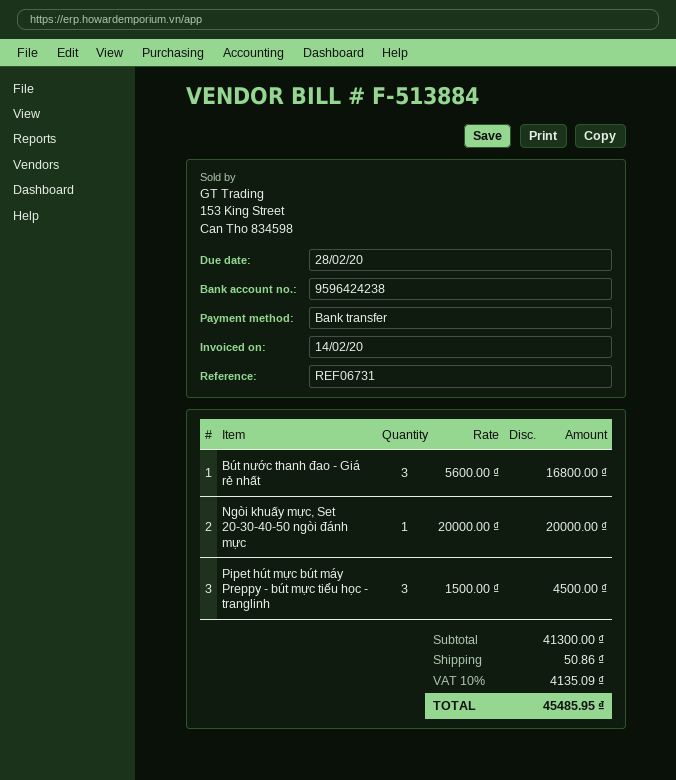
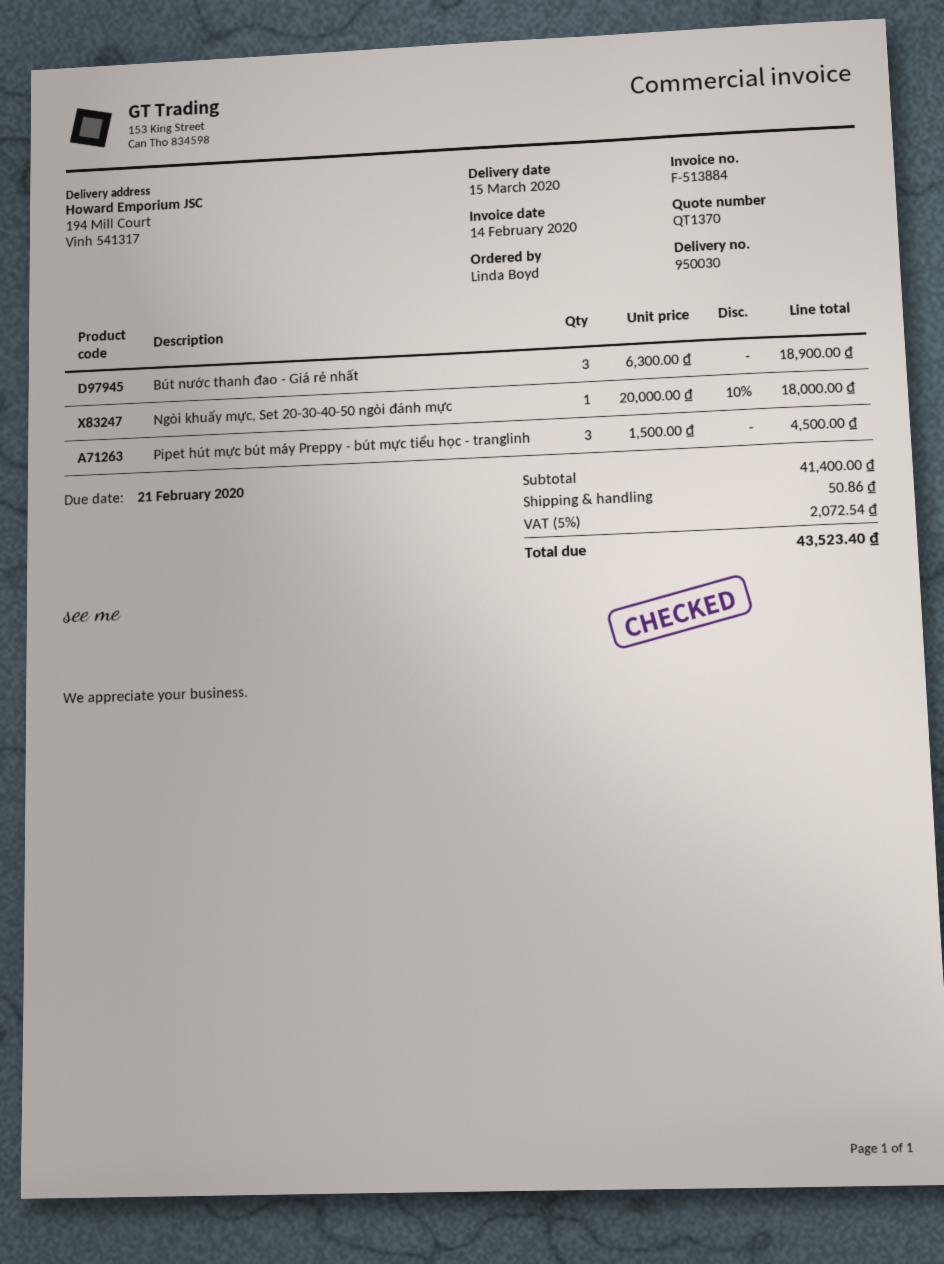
due date: 2020-02-28 -> 2020-02-21
Bút nước thanh đao - Giá rẻ nhất: 3 x 5600.00 = 16800.00 -> 3 x 6300.00 = 18900.00
Ngòi khuấy mực, Set 20-30-40-50 ngòi đánh mực: 1 x 20000.00 = 20000.00 -> 1 x 20000.00 - 10% = 18000.00
subtotal: 41300.00 -> 41400.00
tax: 10% = 4135.09 -> 5% = 2072.54
total: 45485.95 -> 43523.40

